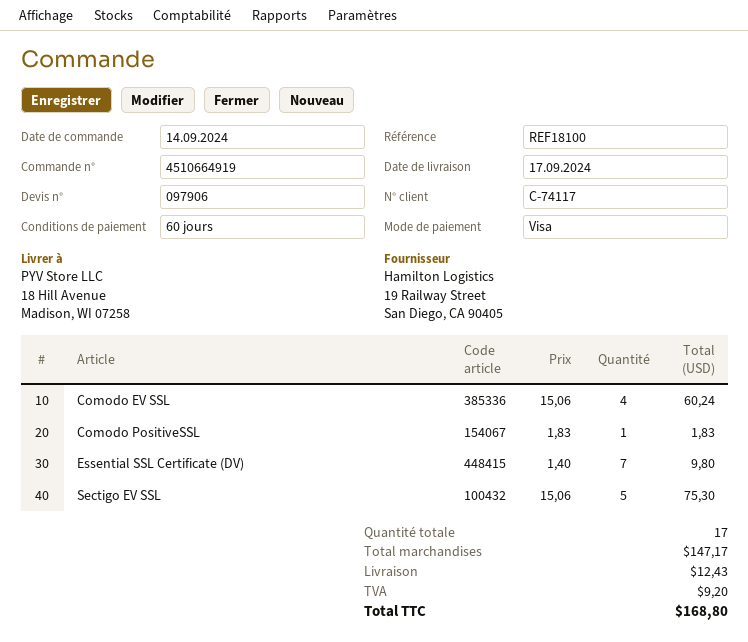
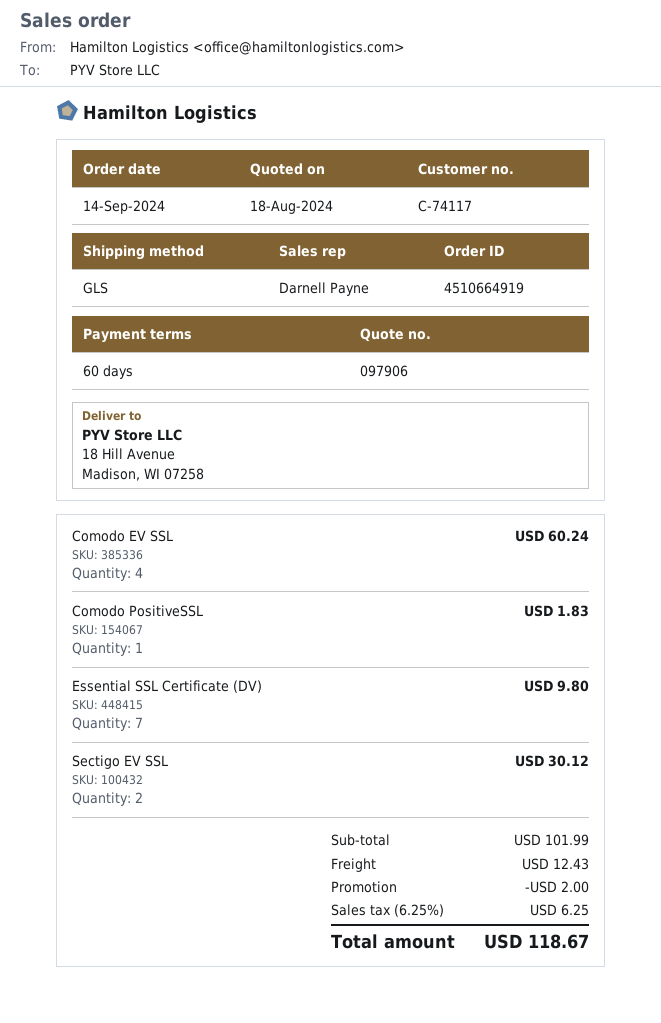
Sectigo EV SSL: 5 for 75.30 -> 2 for 30.12
subtotal: 147.17 -> 101.99
discount: none -> 2.00
tax: 9.20 -> 6.25
total: 168.80 -> 118.67

